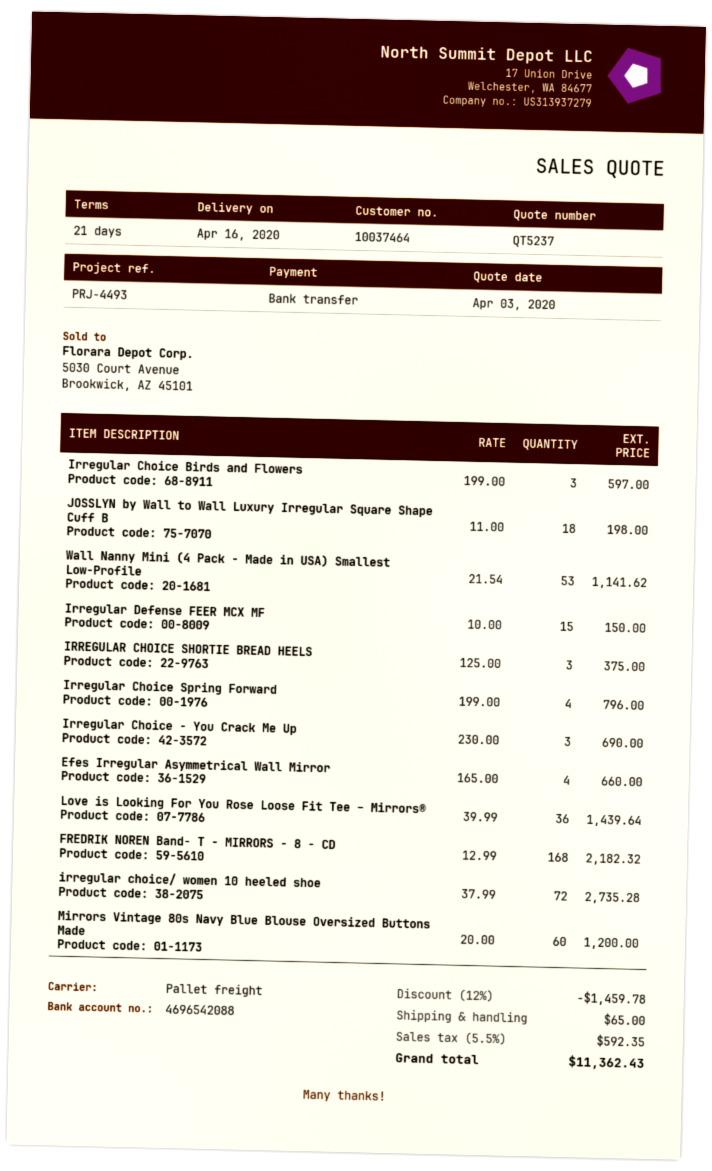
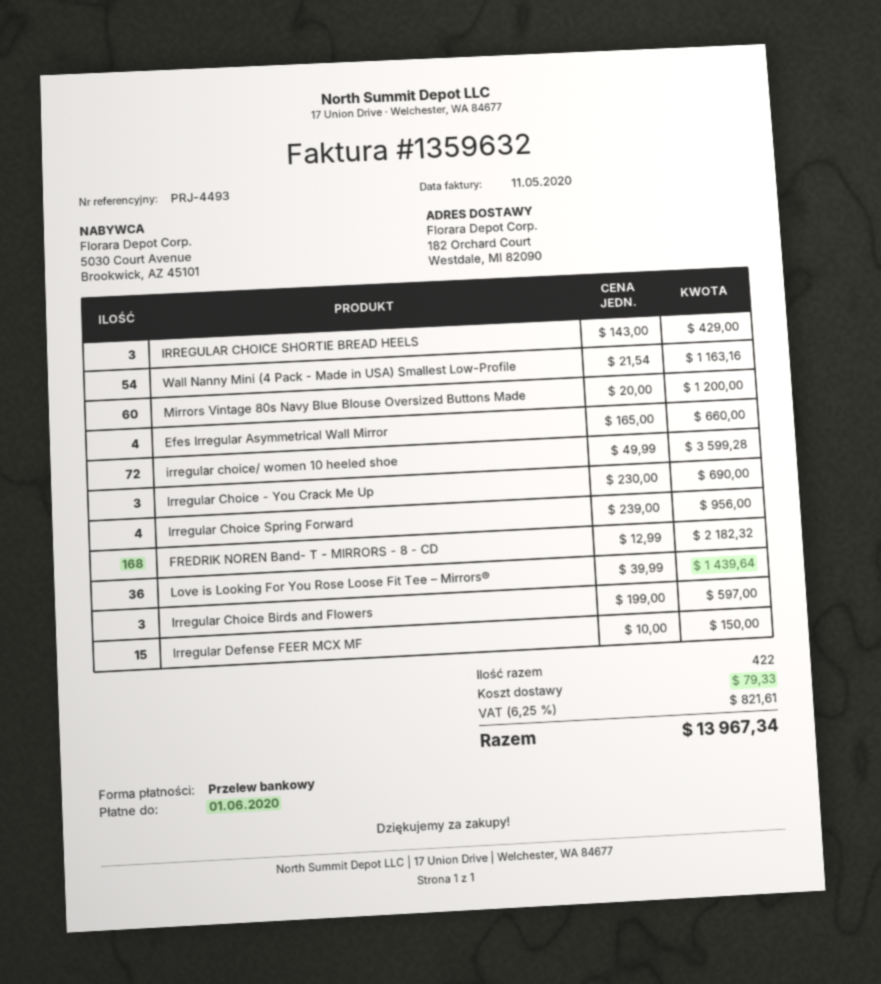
JOSSLYN by Wall to Wall Luxury Irregular Square Shape Cuff B: 18 x 11.00 = 198.00 -> none
Wall Nanny Mini (4 Pack - Made in USA) Smallest Low-Profile: 53 x 21.54 = 1141.62 -> 54 x 21.54 = 1163.16
IRREGULAR CHOICE SHORTIE BREAD HEELS: 3 x 125.00 = 375.00 -> 3 x 143.00 = 429.00
Irregular Choice Spring Forward: 4 x 199.00 = 796.00 -> 4 x 239.00 = 956.00
irregular choice/ women 10 heeled shoe: 72 x 37.99 = 2735.28 -> 72 x 49.99 = 3599.28
discount: 12% = 1459.78 -> none
shipping: 65.00 -> 79.33
tax: 5.5% = 592.35 -> 6.25% = 821.61
total: 11362.43 -> 13967.34

